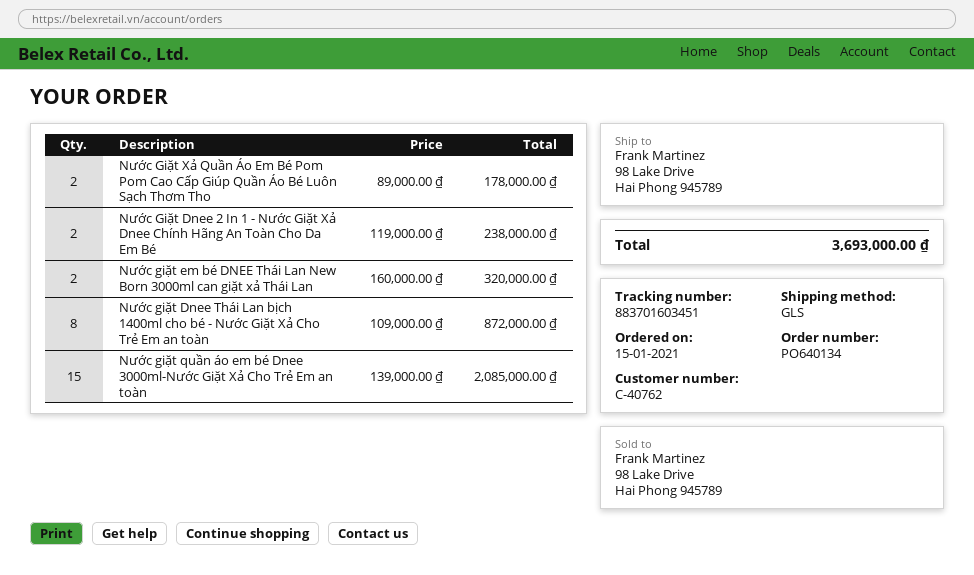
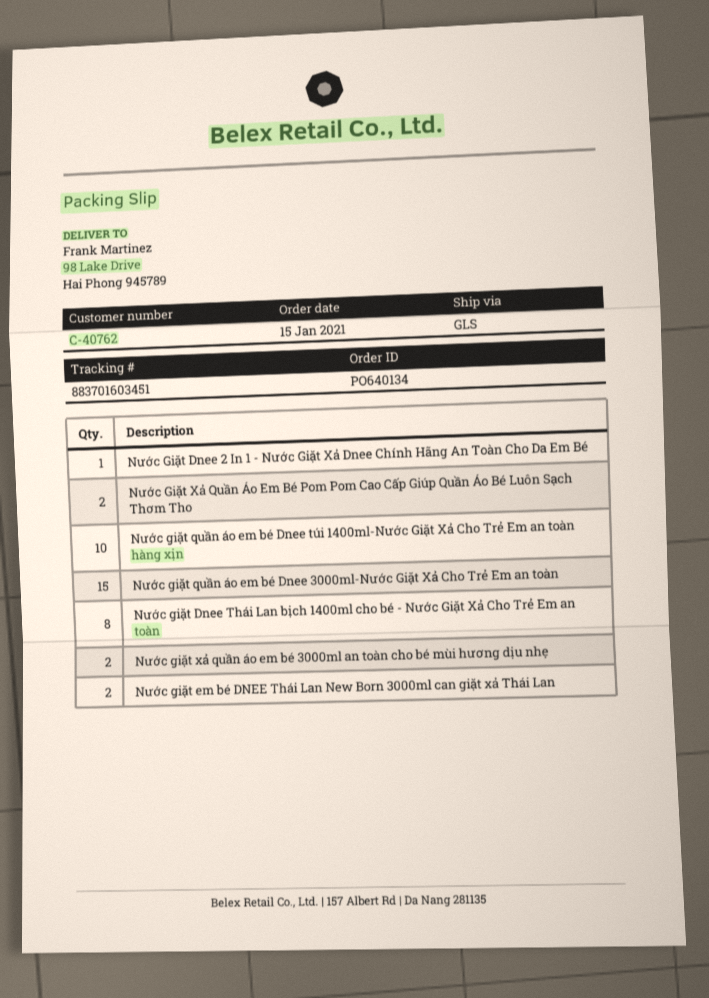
Nước Giặt Dnee 2 In 1 - Nước Giặt Xả Dnee Chính Hãng An Toàn Cho Da Em Bé: 2 -> 1
Nước giặt quần áo em bé Dnee túi 1400ml-Nước Giặt Xả Cho Trẻ Em an toàn hàng xịn: none -> 10
Nước giặt xả quần áo em bé 3000ml an toàn cho bé mùi hương dịu nhẹ: none -> 2

